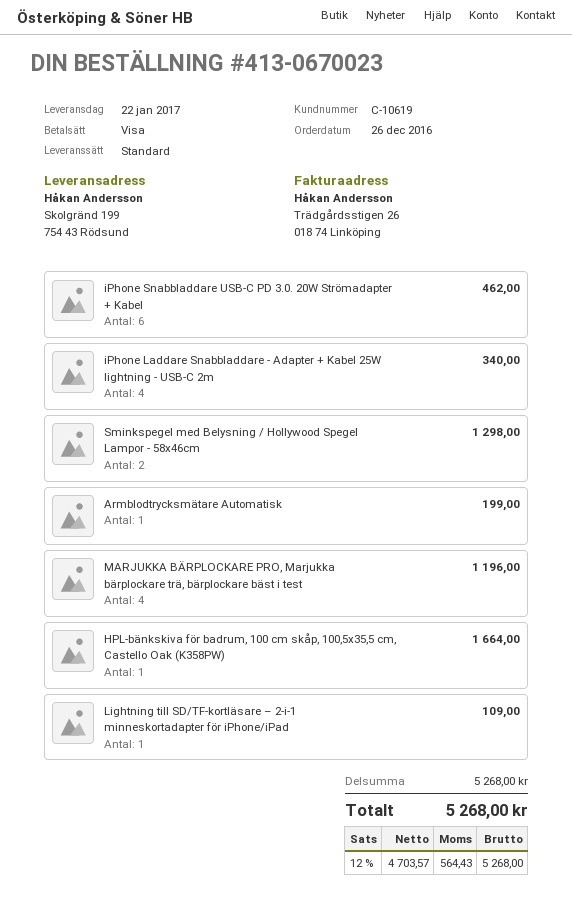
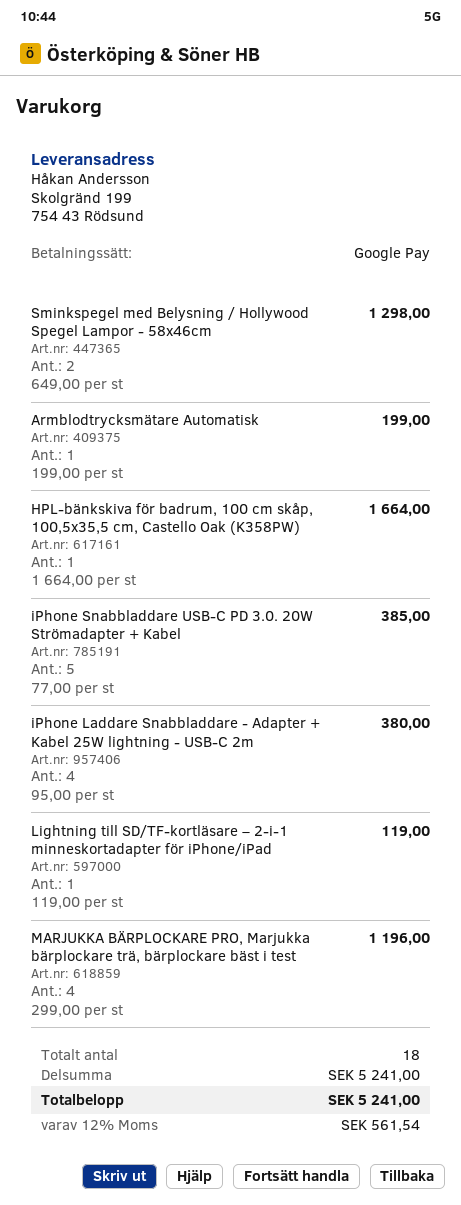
payment method: Visa -> Google Pay
iPhone Snabbladdare USB-C PD 3.0. 20W Strömadapter + Kabel: 6 for 462.00 -> 5 for 385.00
iPhone Laddare Snabbladdare - Adapter + Kabel 25W lightning - USB-C 2m: 4 for 340.00 -> 4 for 380.00
Lightning till SD/TF-kortläsare – 2-i-1 minneskortadapter för iPhone/iPad: 1 for 109.00 -> 1 for 119.00
subtotal: 5268.00 -> 5241.00
tax: 12% = 564.43 -> 12% = 561.54
total: 5268.00 -> 5241.00

